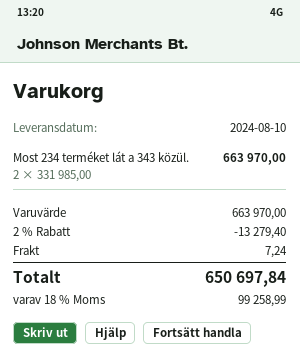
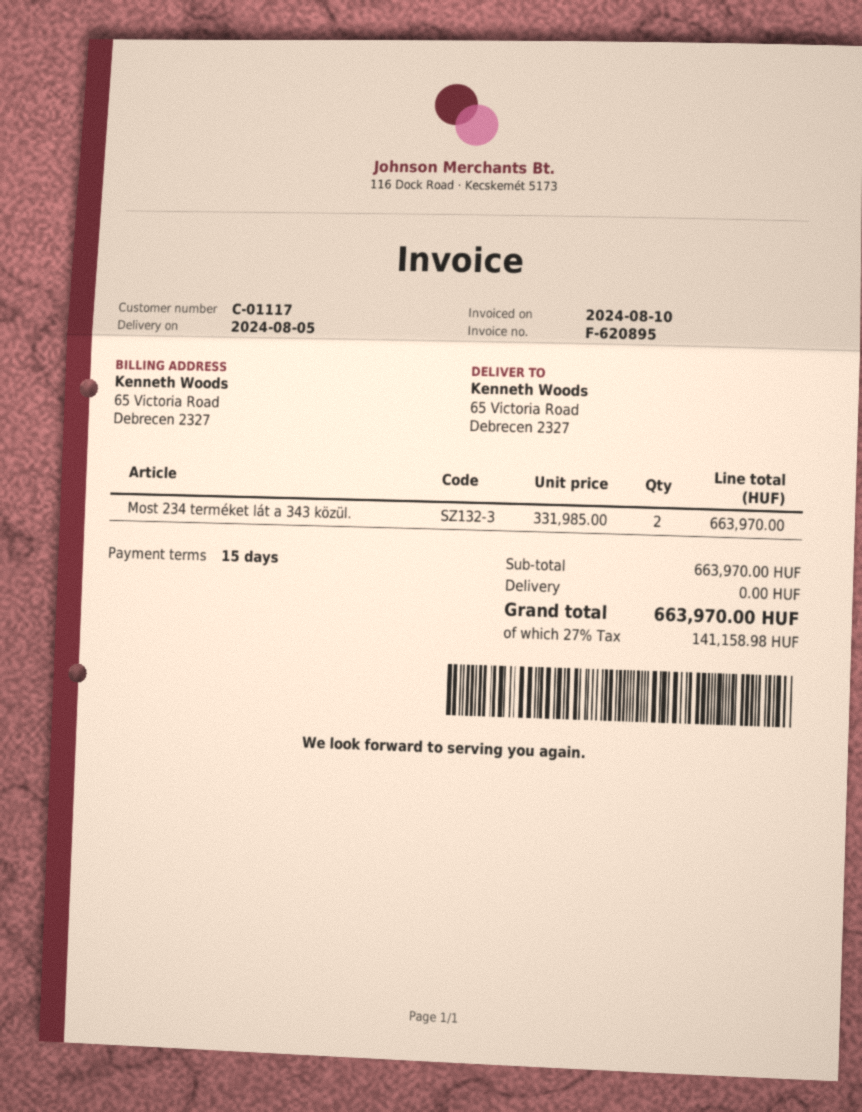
delivery date: 2024-08-10 -> 2024-08-05
discount: 2% = 13279.40 -> none
shipping: 7.24 -> 0.00
tax: 18% = 99258.99 -> 27% = 141158.98
total: 650697.84 -> 663970.00

